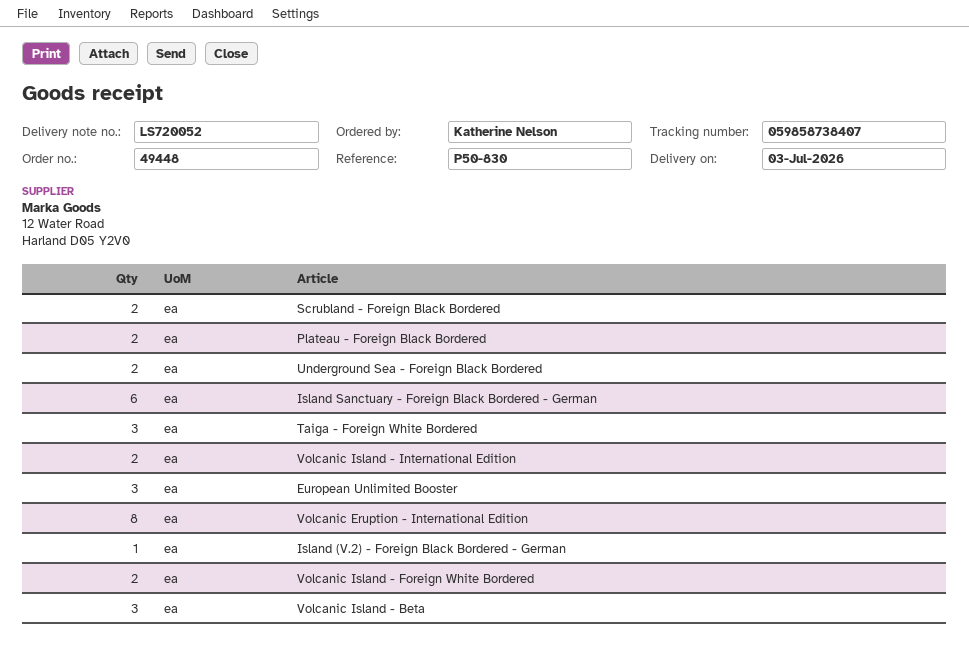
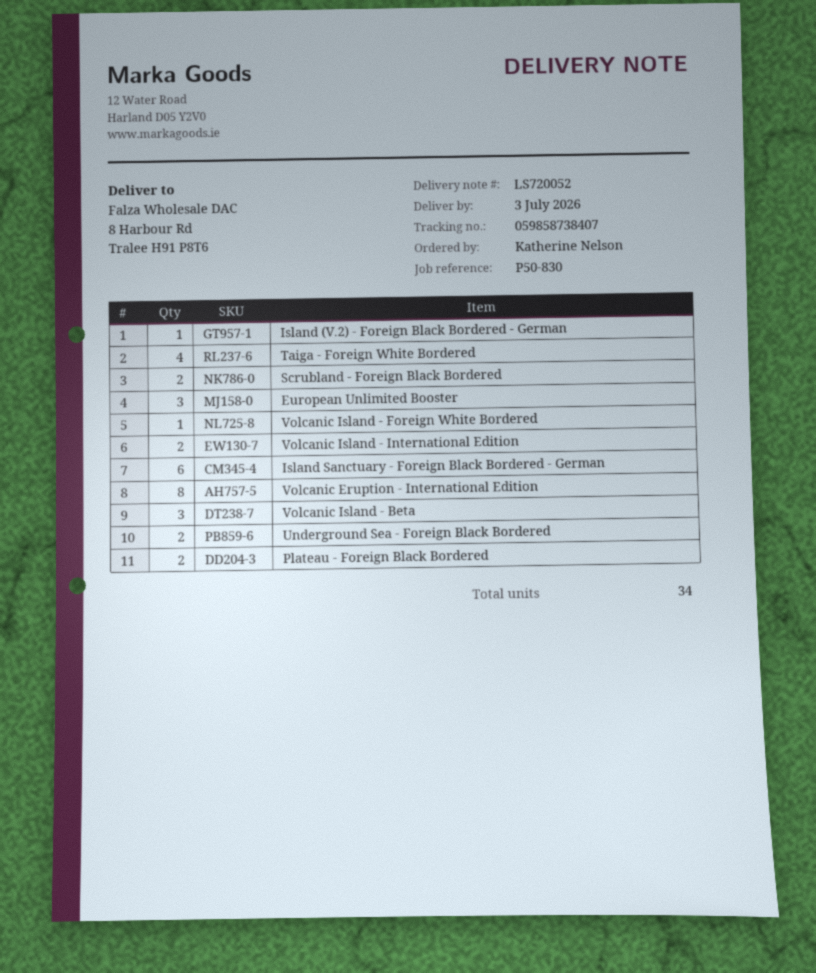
Taiga - Foreign White Bordered: 3 -> 4
Volcanic Island - Foreign White Bordered: 2 -> 1

